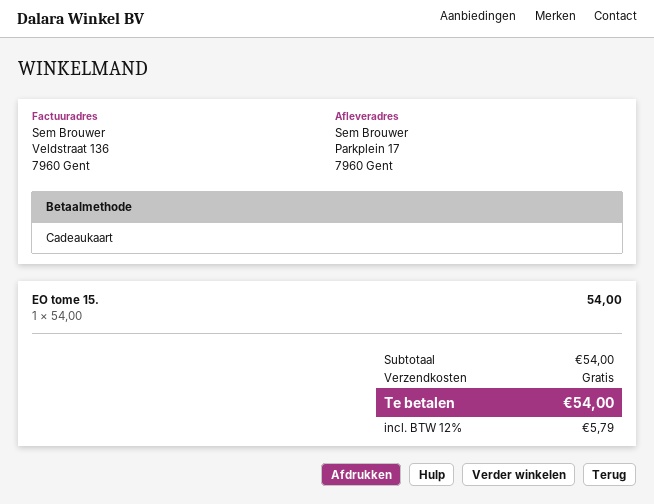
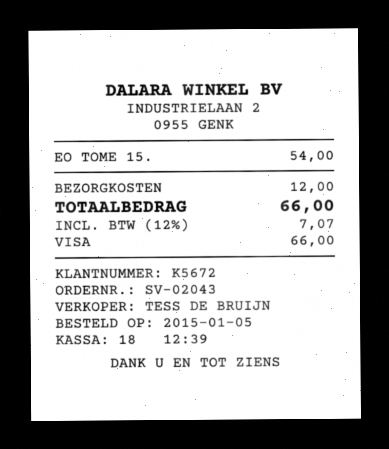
payment method: gift card -> Visa
shipping: 0.00 -> 12.00
tax: 12% = 5.79 -> 12% = 7.07
total: 54.00 -> 66.00

